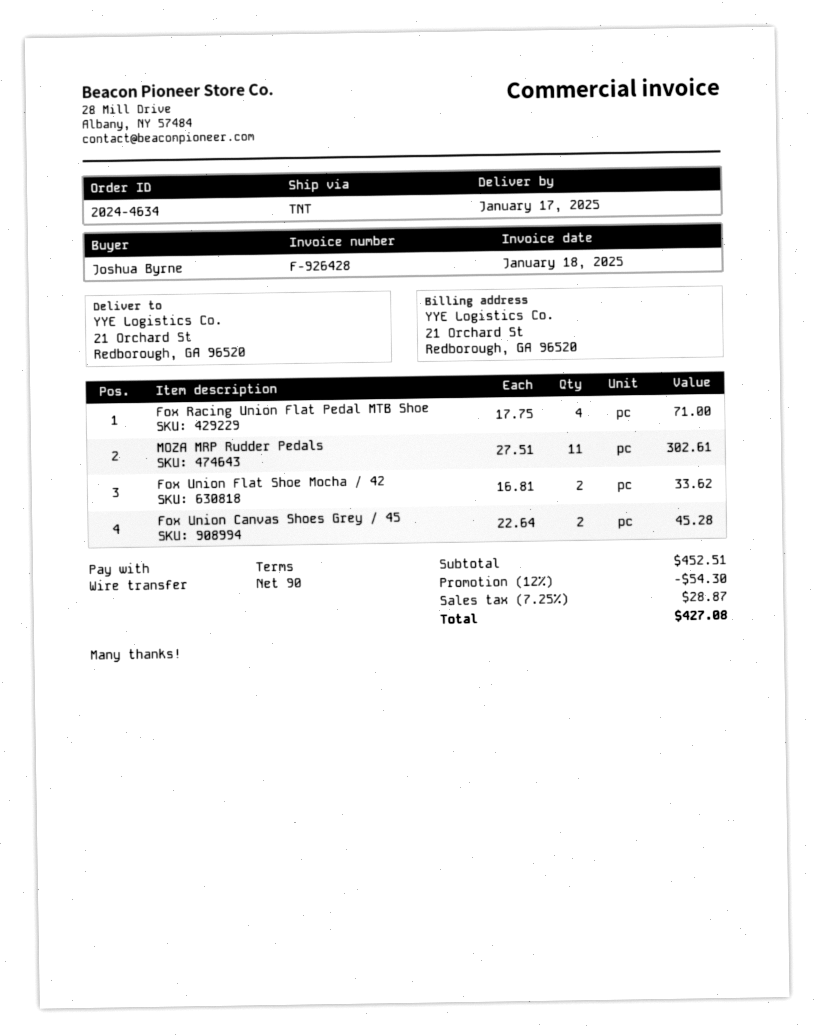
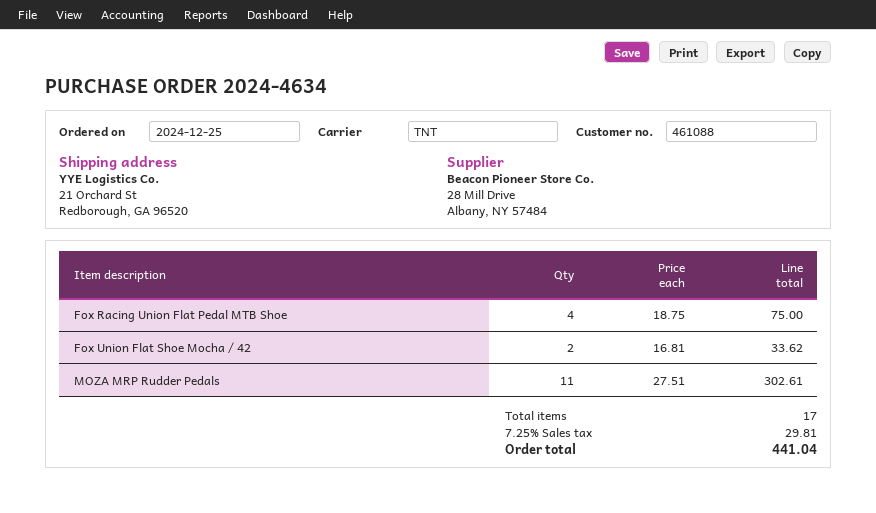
Fox Racing Union Flat Pedal MTB Shoe: 4 x 17.75 = 71.00 -> 4 x 18.75 = 75.00
Fox Union Canvas Shoes Grey / 45: 2 x 22.64 = 45.28 -> none
discount: 12% = 54.30 -> none
tax: 7.25% = 28.87 -> 7.25% = 29.81
total: 427.08 -> 441.04

